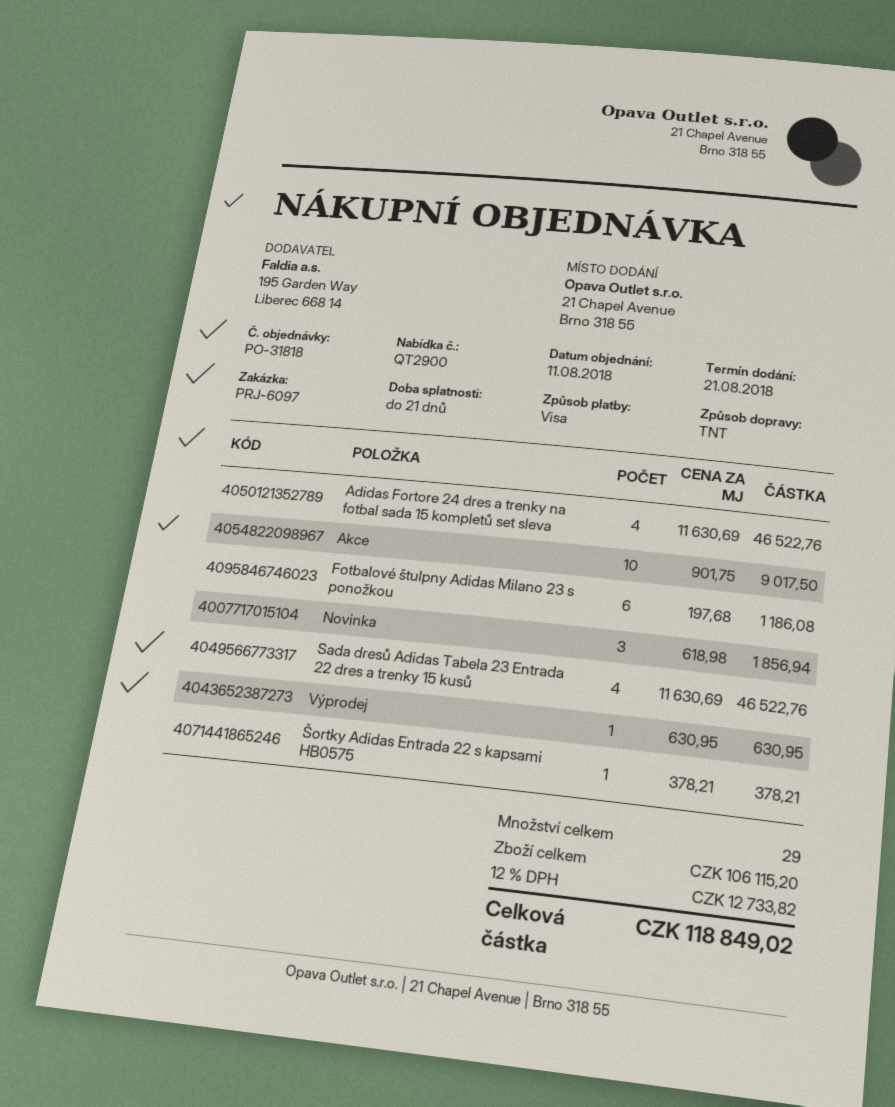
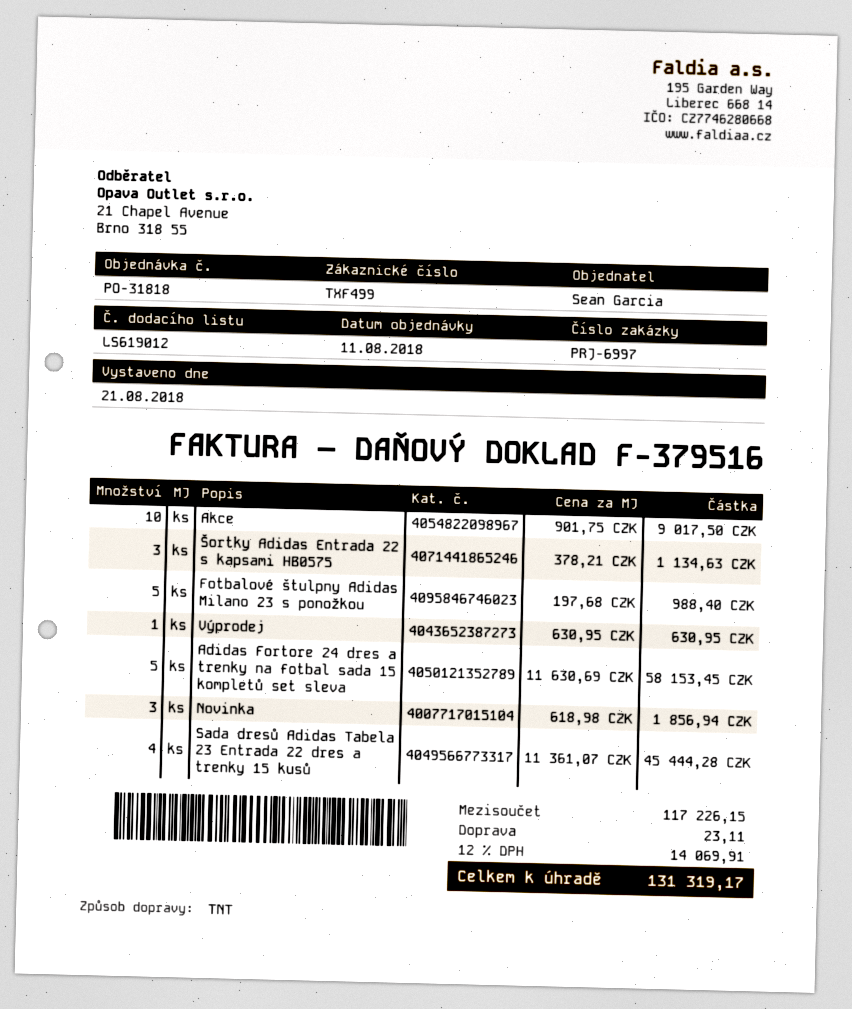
reference: PRJ-6097 -> PRJ-6997
Adidas Fortore 24 dres a trenky na fotbal sada 15 kompletů set sleva: 4 x 11630.69 = 46522.76 -> 5 x 11630.69 = 58153.45
Fotbalové štulpny Adidas Milano 23 s ponožkou: 6 x 197.68 = 1186.08 -> 5 x 197.68 = 988.40
Sada dresů Adidas Tabela 23 Entrada 22 dres a trenky 15 kusů: 4 x 11630.69 = 46522.76 -> 4 x 11361.07 = 45444.28
Šortky Adidas Entrada 22 s kapsami HB0575: 1 x 378.21 = 378.21 -> 3 x 378.21 = 1134.63
subtotal: 106115.20 -> 117226.15
shipping: none -> 23.11
tax: 12% = 12733.82 -> 12% = 14069.91
total: 118849.02 -> 131319.17

